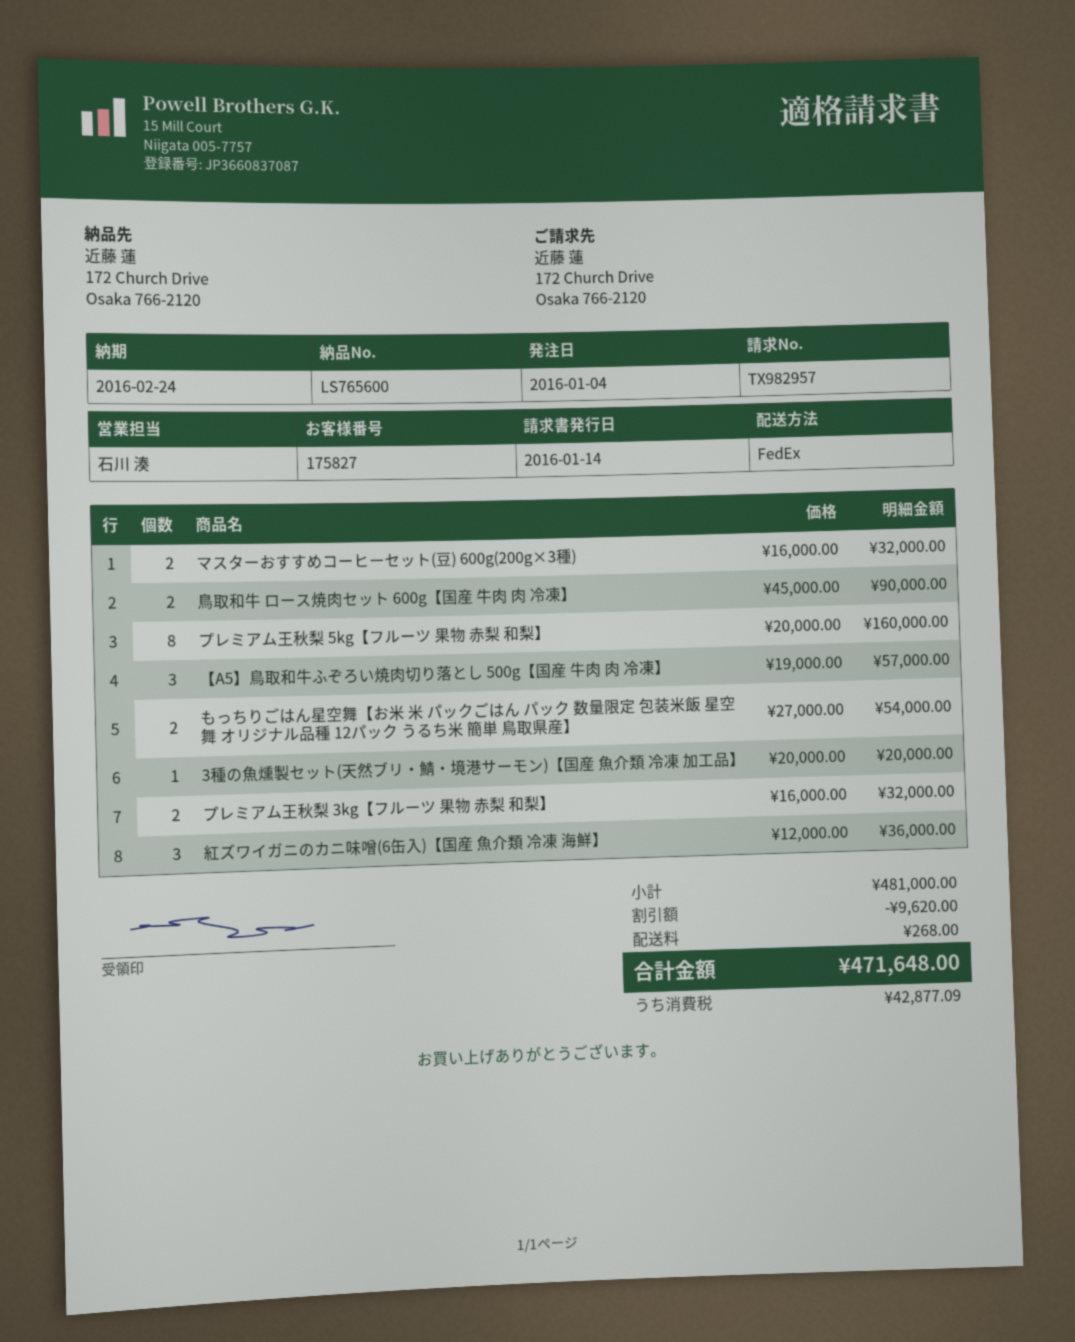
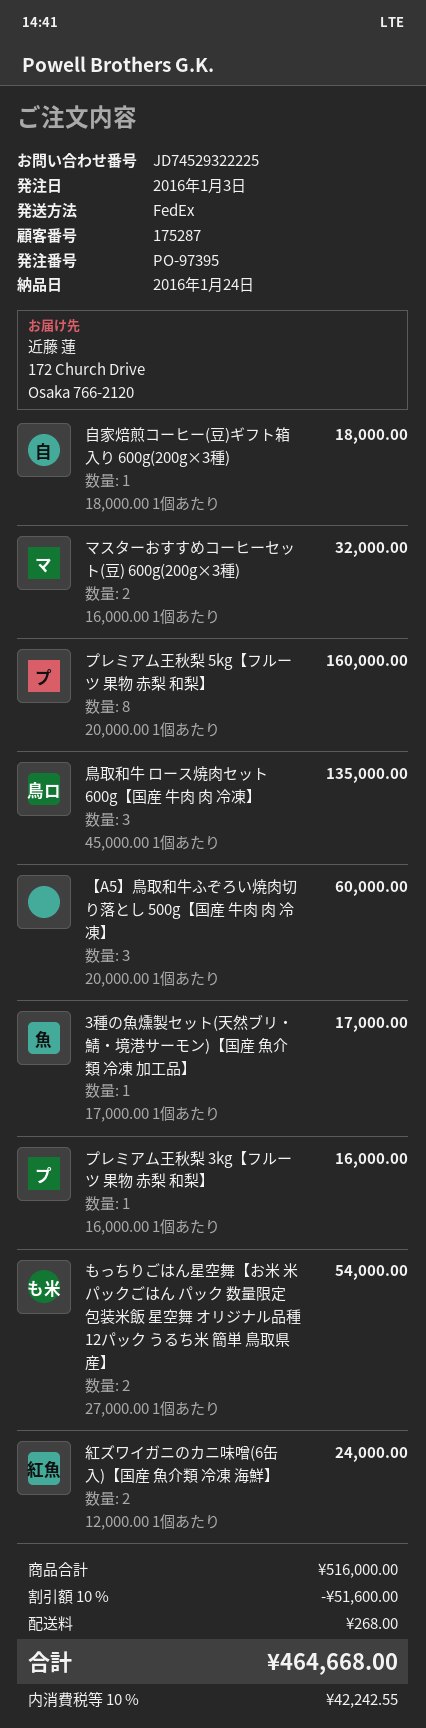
order date: 2016-01-04 -> 2016-01-03
delivery date: 2016-02-24 -> 2016-01-24
customer number: 175827 -> 175287
鳥取和牛 ロース焼肉セット 600g【国産 牛肉 肉 冷凍】: 2 x 45000.00 = 90000.00 -> 3 x 45000.00 = 135000.00
【A5】鳥取和牛ふぞろい焼肉切り落とし 500g【国産 牛肉 肉 冷凍】: 3 x 19000.00 = 57000.00 -> 3 x 20000.00 = 60000.00
3種の魚燻製セット(天然ブリ・鯖・境港サーモン)【国産 魚介類 冷凍 加工品】: 1 x 20000.00 = 20000.00 -> 1 x 17000.00 = 17000.00
プレミアム王秋梨 3kg【フルーツ 果物 赤梨 和梨】: 2 x 16000.00 = 32000.00 -> 1 x 16000.00 = 16000.00
紅ズワイガニのカニ味噌(6缶入)【国産 魚介類 冷凍 海鮮】: 3 x 12000.00 = 36000.00 -> 2 x 12000.00 = 24000.00
自家焙煎コーヒー(豆)ギフト箱入り 600g(200g×3種): none -> 1 x 18000.00 = 18000.00
subtotal: 481000.00 -> 516000.00
discount: 9620.00 -> 51600.00
tax: 42877.09 -> 42242.55
total: 471648.00 -> 464668.00

